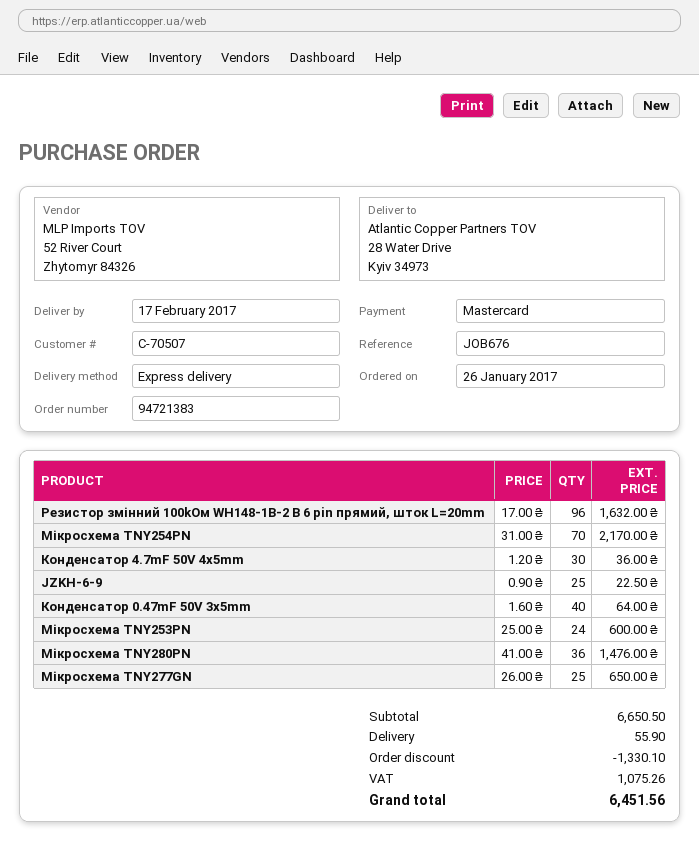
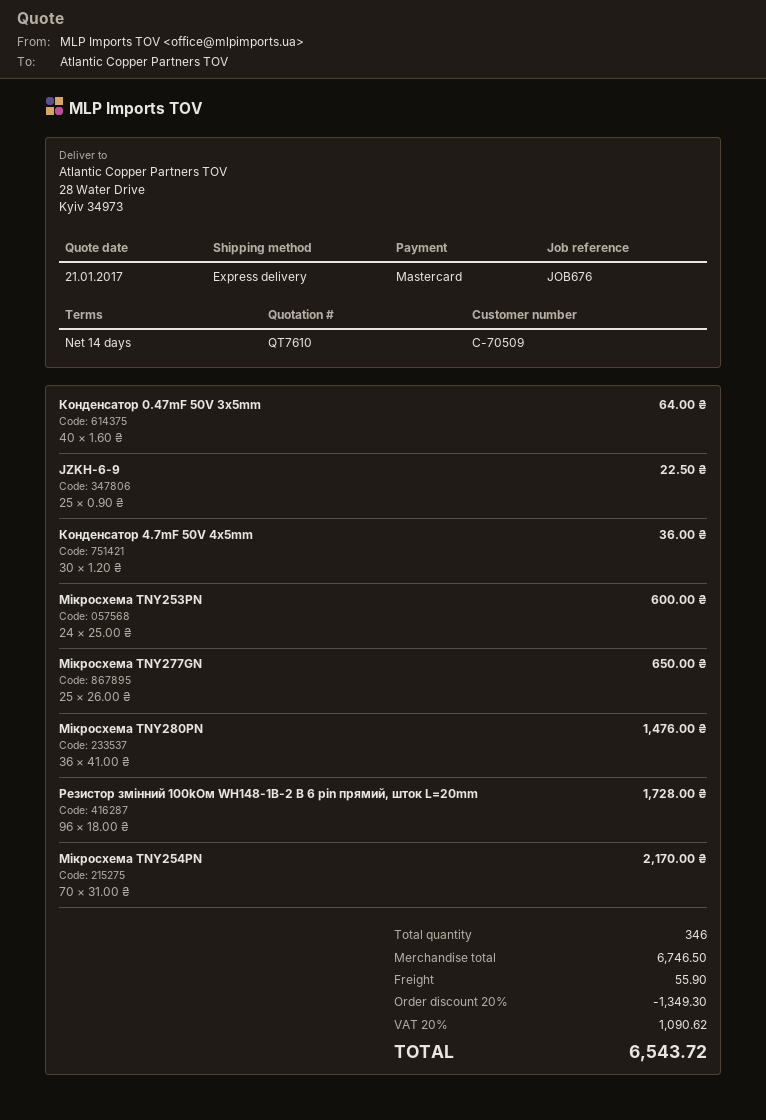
customer number: C-70507 -> C-70509
Резистор змінний 100kОм WH148-1B-2 B 6 pin прямий, шток L=20mm: 96 x 17.00 = 1632.00 -> 96 x 18.00 = 1728.00
subtotal: 6650.50 -> 6746.50
discount: 1330.10 -> 1349.30
tax: 1075.26 -> 1090.62
total: 6451.56 -> 6543.72

